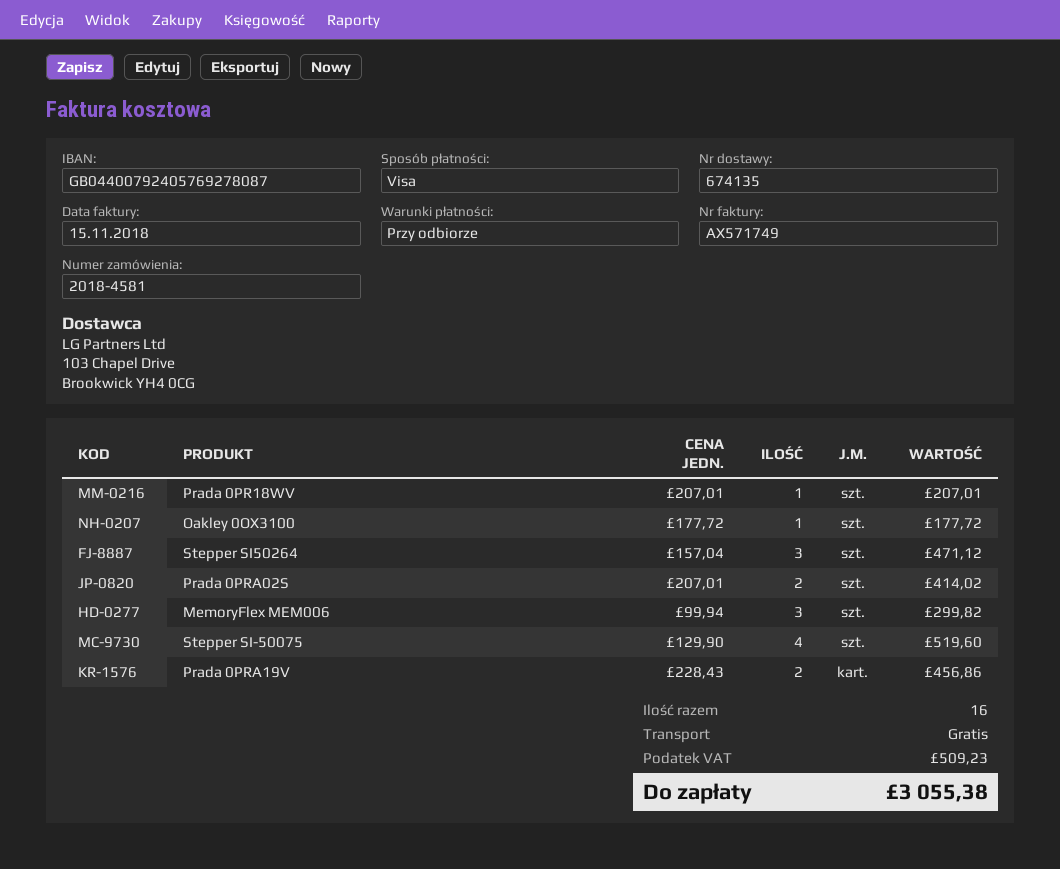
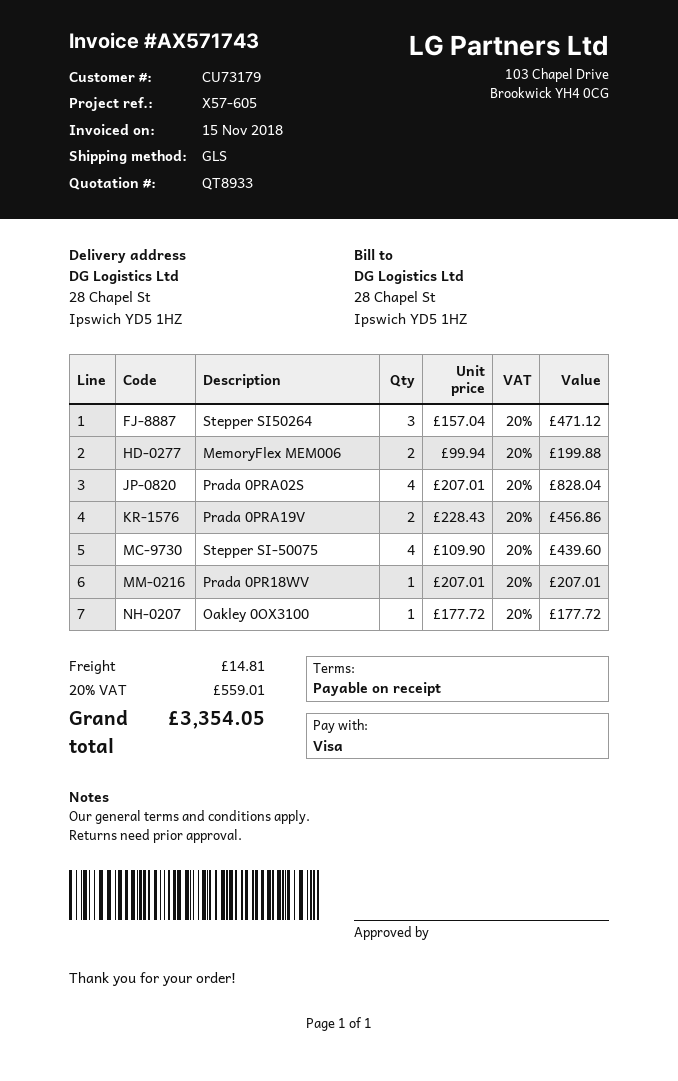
invoice number: AX571749 -> AX571743
Prada 0PRA02S: 2 x 207.01 = 414.02 -> 4 x 207.01 = 828.04
MemoryFlex MEM006: 3 x 99.94 = 299.82 -> 2 x 99.94 = 199.88
Stepper SI-50075: 4 x 129.90 = 519.60 -> 4 x 109.90 = 439.60
shipping: 0.00 -> 14.81
tax: 509.23 -> 559.01
total: 3055.38 -> 3354.05

